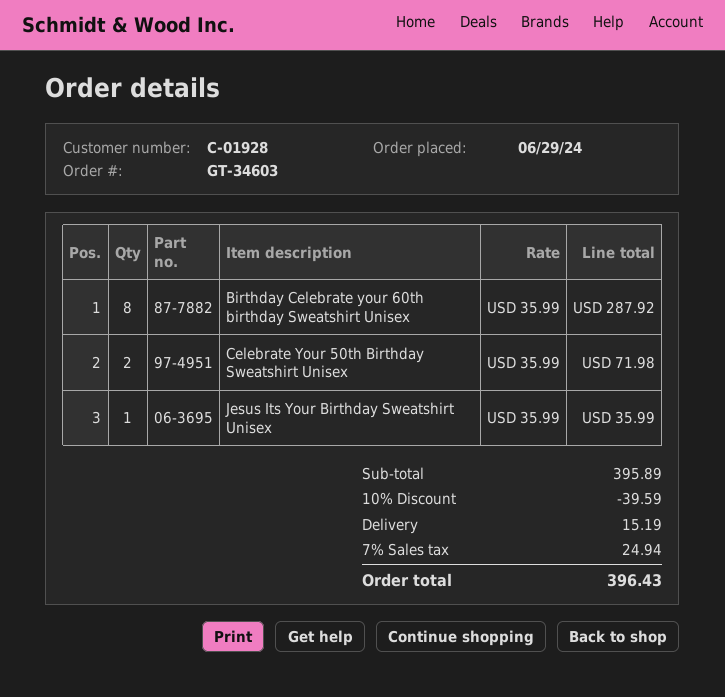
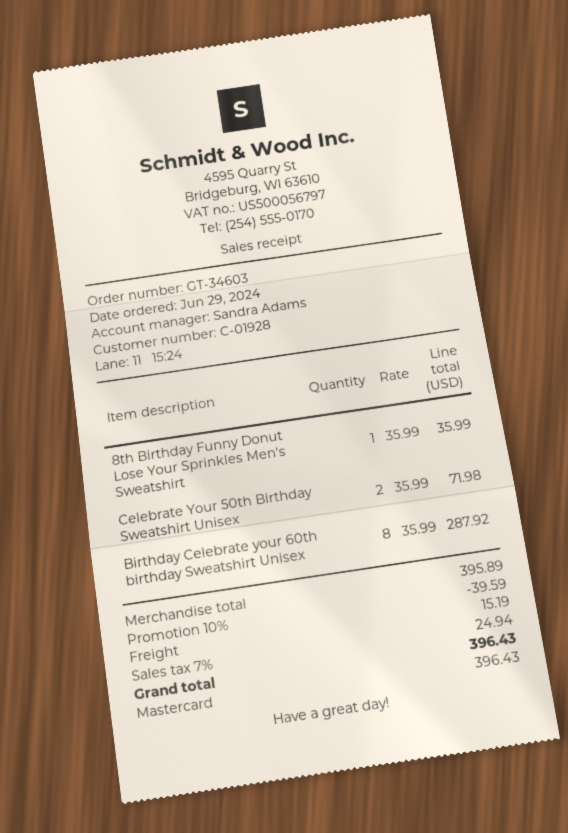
Jesus Its Your Birthday Sweatshirt Unisex: 1 x 35.99 = 35.99 -> none
8th Birthday Funny Donut Lose Your Sprinkles Men's Sweatshirt: none -> 1 x 35.99 = 35.99

